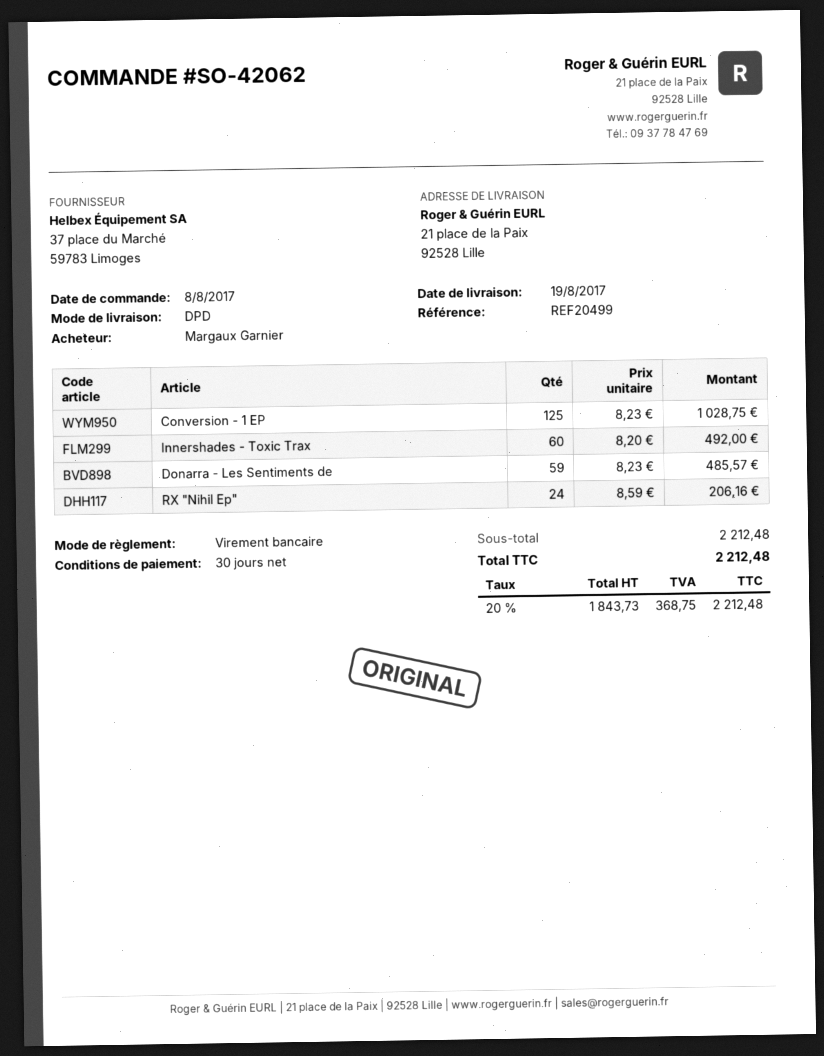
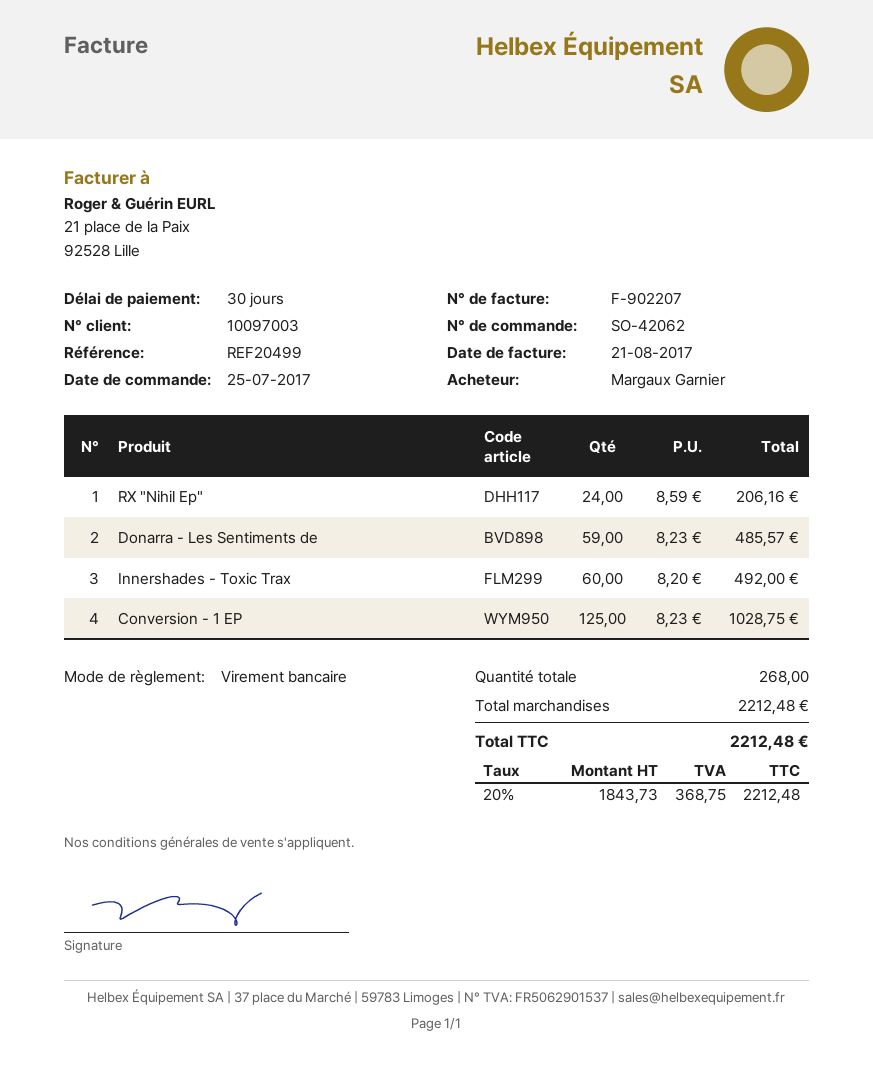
order date: 2017-08-08 -> 2017-07-25

